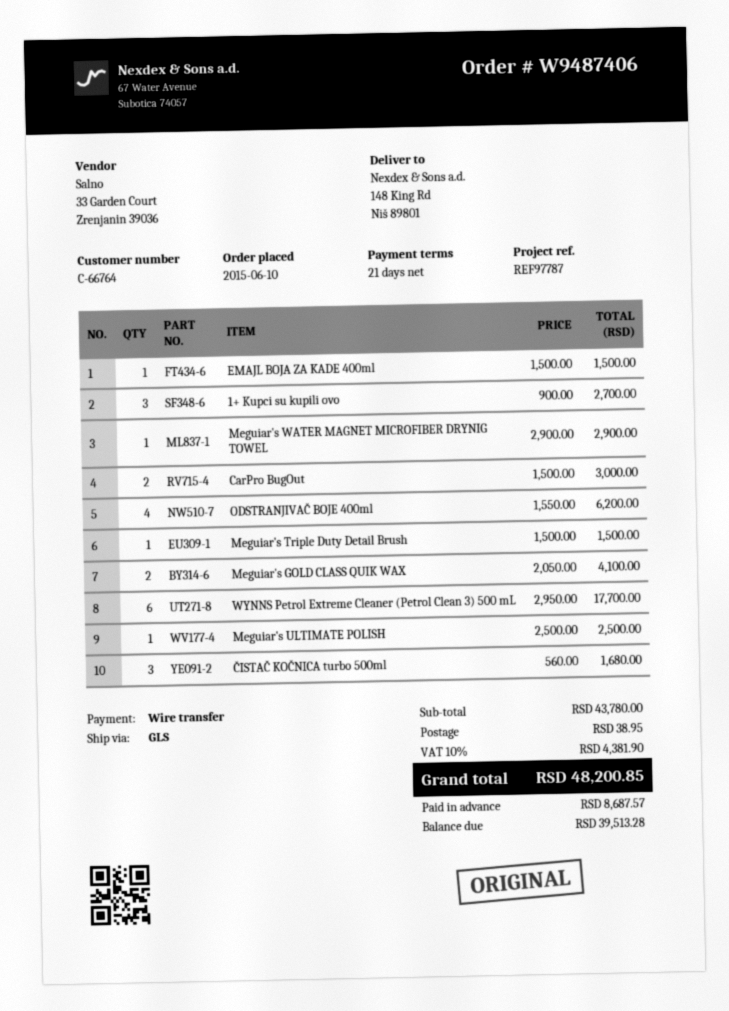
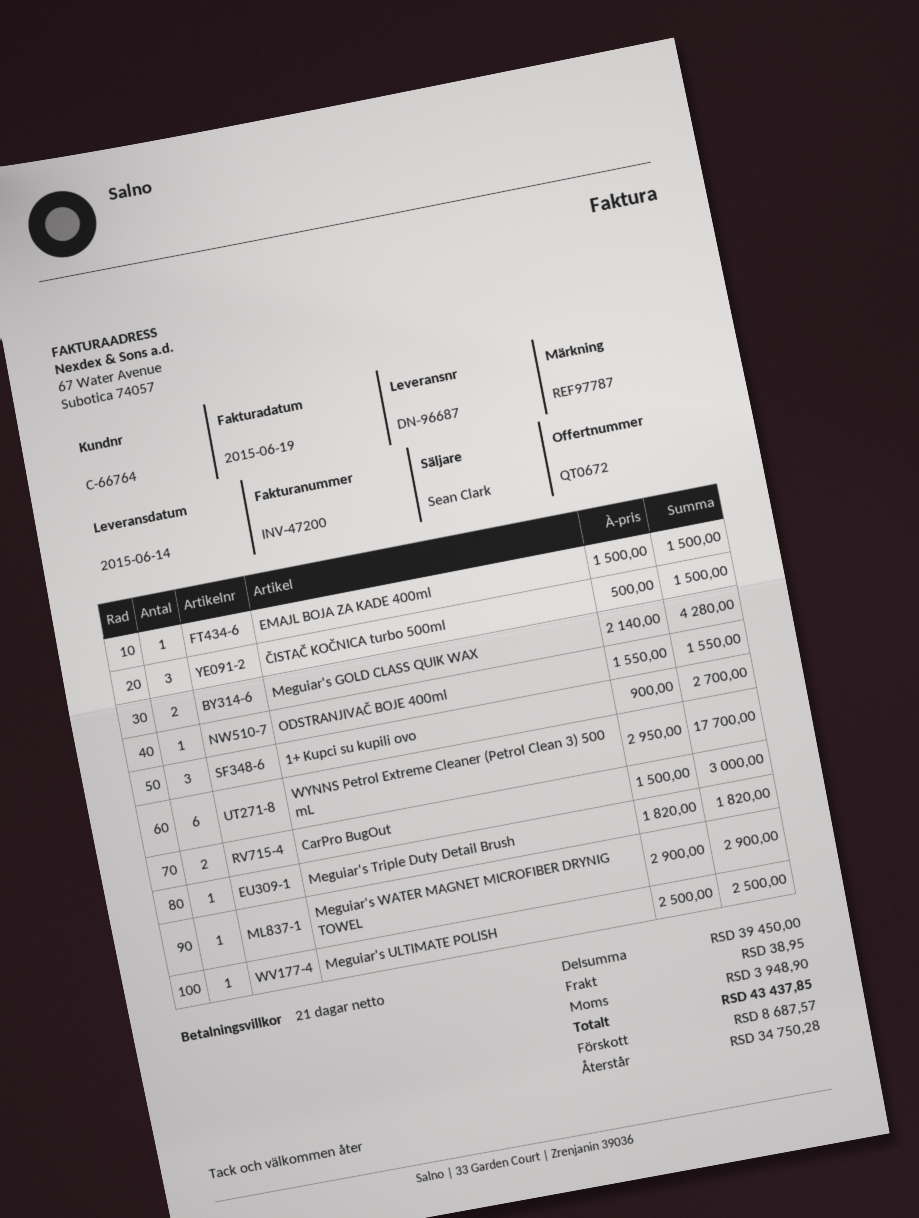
ODSTRANJIVAČ BOJE 400ml: 4 x 1550.00 = 6200.00 -> 1 x 1550.00 = 1550.00
Meguiar's Triple Duty Detail Brush: 1 x 1500.00 = 1500.00 -> 1 x 1820.00 = 1820.00
Meguiar's GOLD CLASS QUIK WAX: 2 x 2050.00 = 4100.00 -> 2 x 2140.00 = 4280.00
ČISTAČ KOČNICA turbo 500ml: 3 x 560.00 = 1680.00 -> 3 x 500.00 = 1500.00
subtotal: 43780.00 -> 39450.00
tax: 4381.90 -> 3948.90
total: 48200.85 -> 43437.85
balance: 39513.28 -> 34750.28

